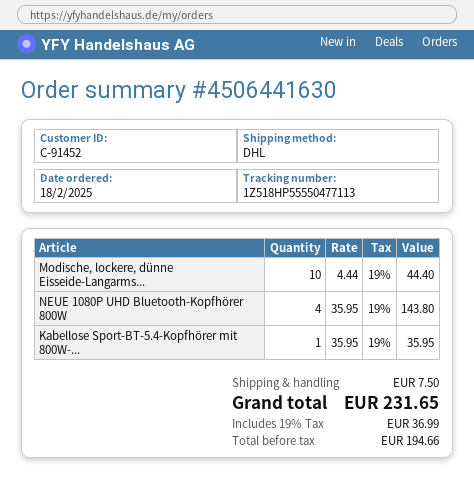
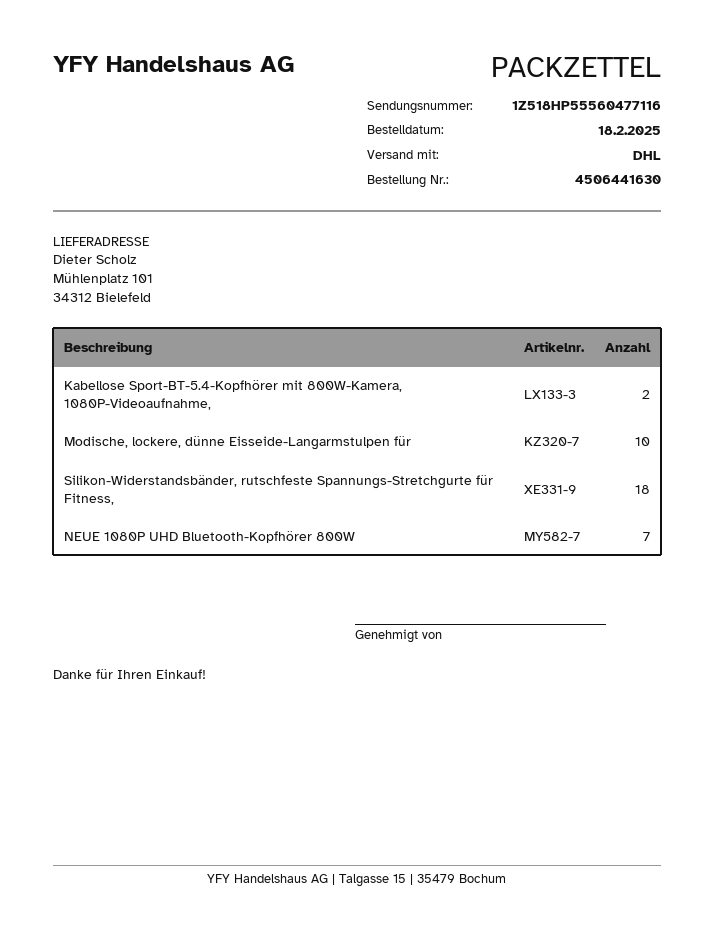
tracking number: 1Z518HP55550477113 -> 1Z518HP55560477116
NEUE 1080P UHD Bluetooth-Kopfhörer 800W: 4 -> 7
Kabellose Sport-BT-5.4-Kopfhörer mit 800W-...: 1 -> 2
Silikon-Widerstandsbänder, rutschfeste Spannungs-Stretchgurte für Fitness,: none -> 18

